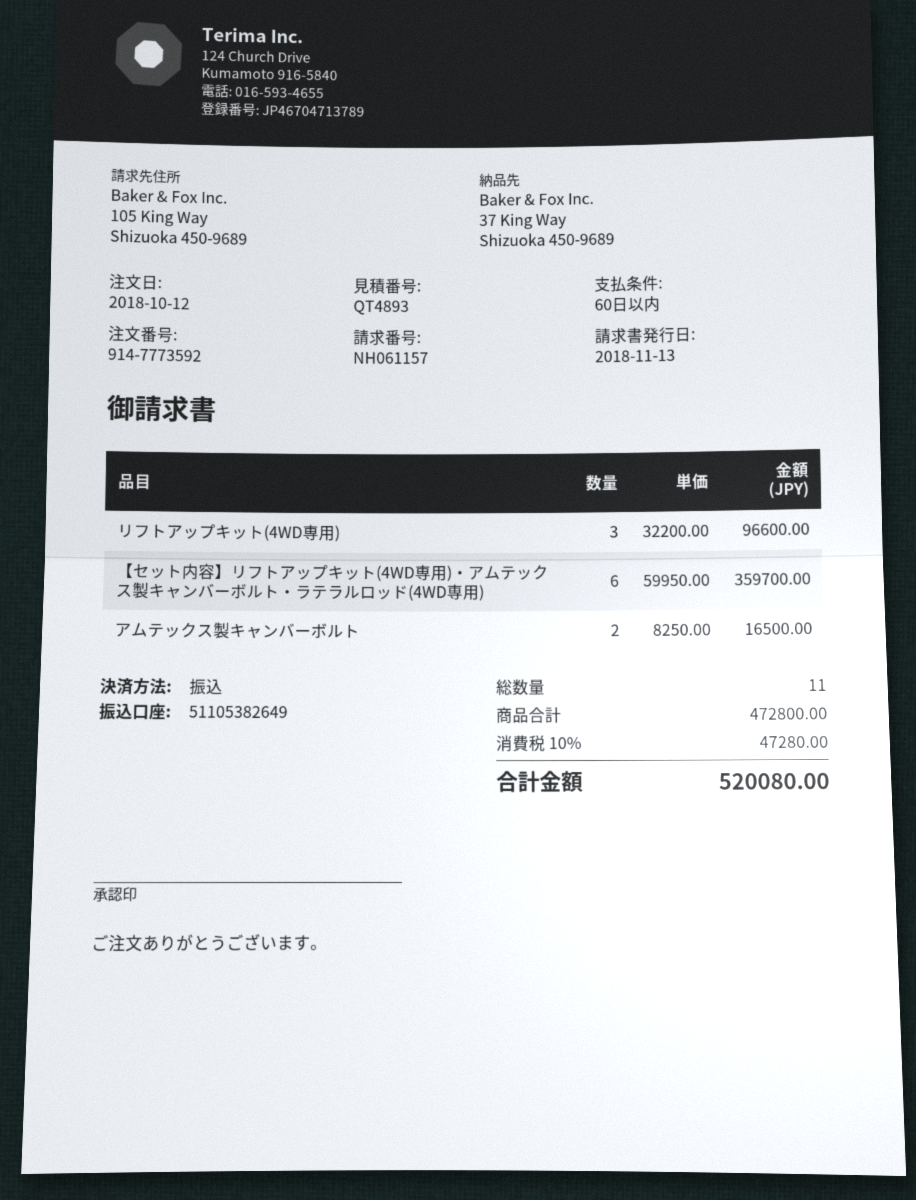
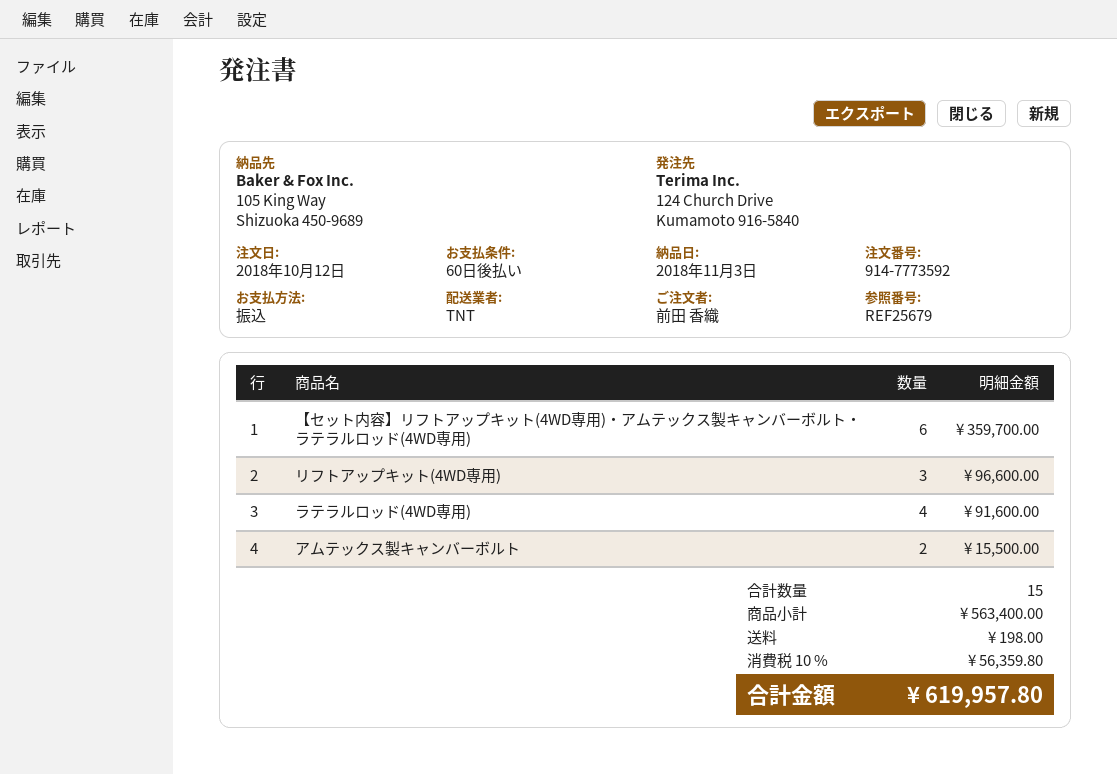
ship to: 37 King Way, Shizuoka 450-9689 -> 105 King Way, Shizuoka 450-9689
アムテックス製キャンバーボルト: 2 for 16500.00 -> 2 for 15500.00
ラテラルロッド(4WD専用): none -> 4 for 91600.00
total quantity: 11 -> 15
subtotal: 472800.00 -> 563400.00
shipping: none -> 198.00
tax: 10% = 47280.00 -> 10% = 56359.80
total: 520080.00 -> 619957.80

